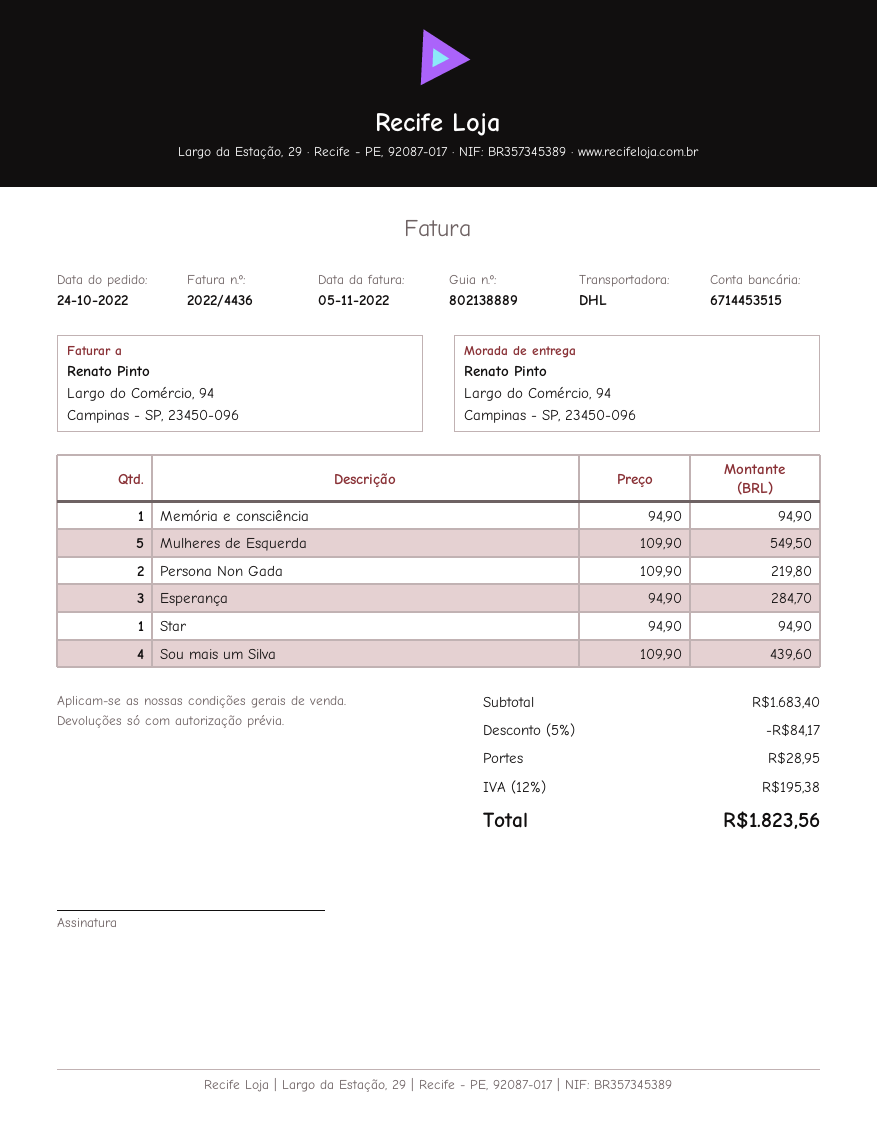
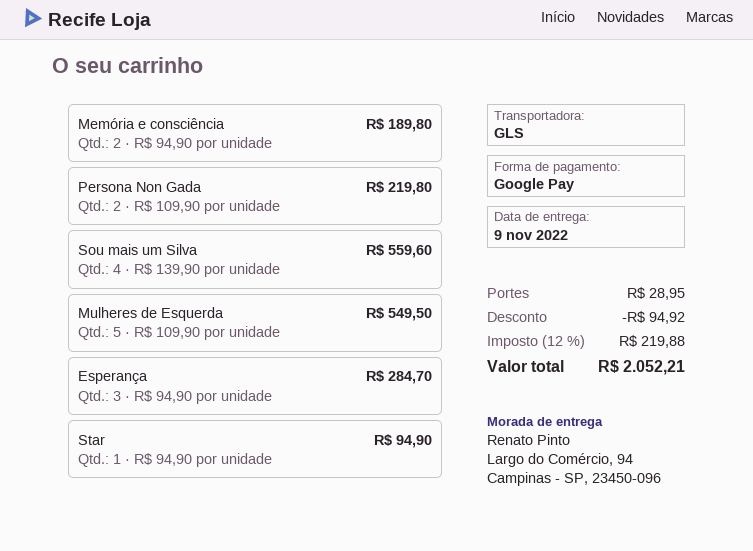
shipping method: DHL -> GLS
Memória e consciência: 1 x 94.90 = 94.90 -> 2 x 94.90 = 189.80
Sou mais um Silva: 4 x 109.90 = 439.60 -> 4 x 139.90 = 559.60
discount: 84.17 -> 94.92
tax: 12% = 195.38 -> 12% = 219.88
total: 1823.56 -> 2052.21

